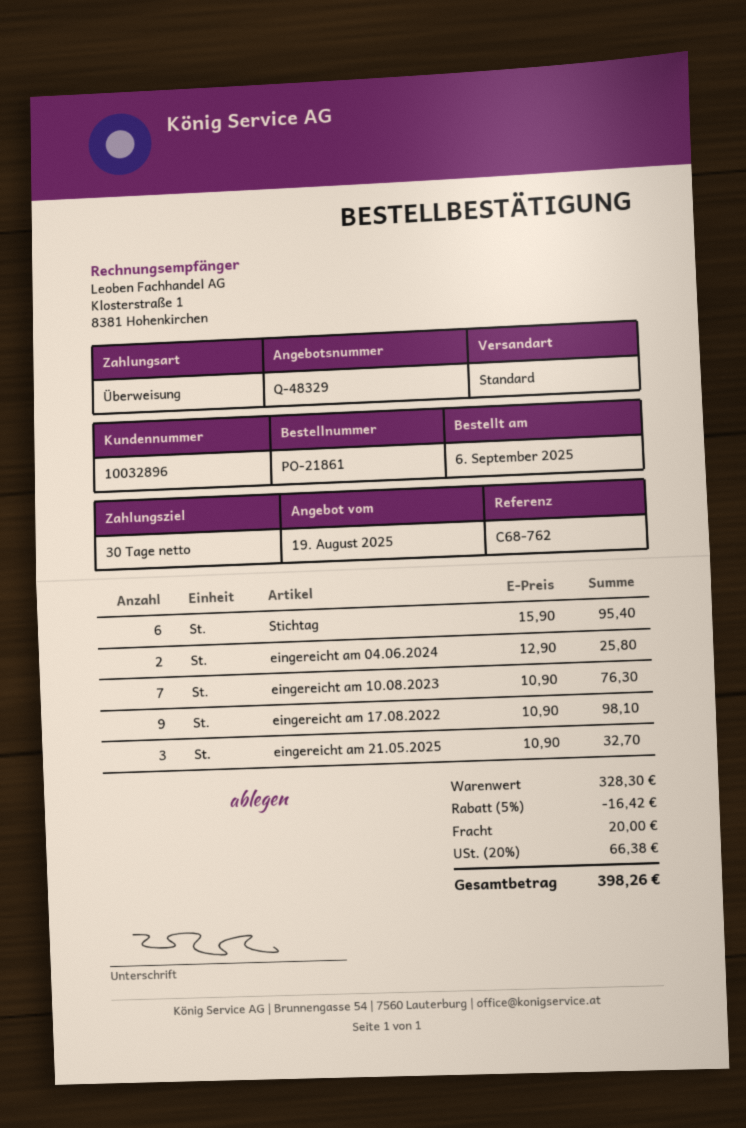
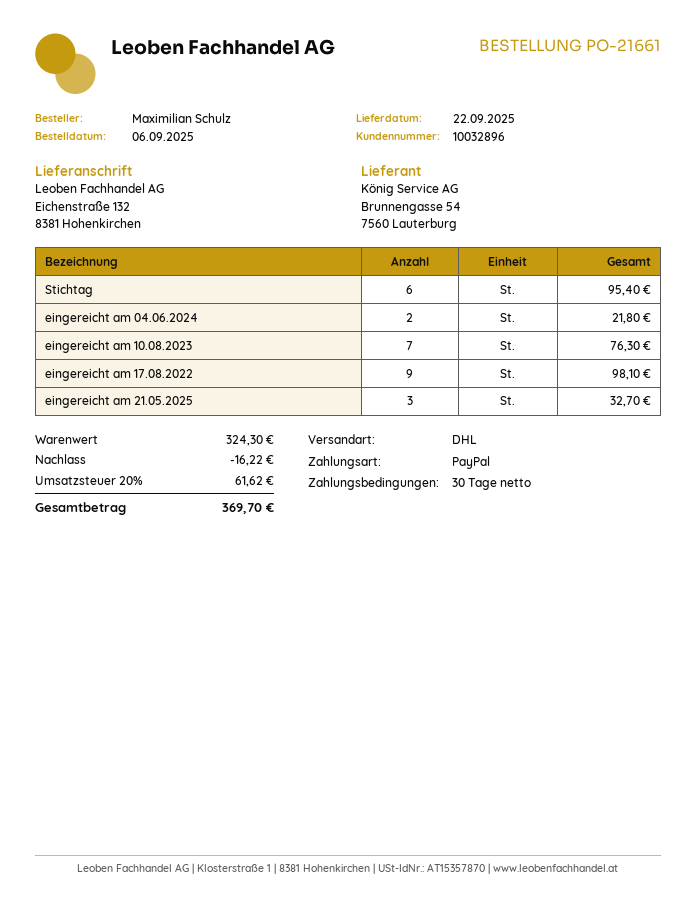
order number: PO-21861 -> PO-21661
payment method: bank transfer -> PayPal
shipping method: standard -> DHL
eingereicht am 04.06.2024: 2 for 25.80 -> 2 for 21.80
subtotal: 328.30 -> 324.30
discount: 16.42 -> 16.22
shipping: 20.00 -> none
tax: 20% = 66.38 -> 20% = 61.62
total: 398.26 -> 369.70

